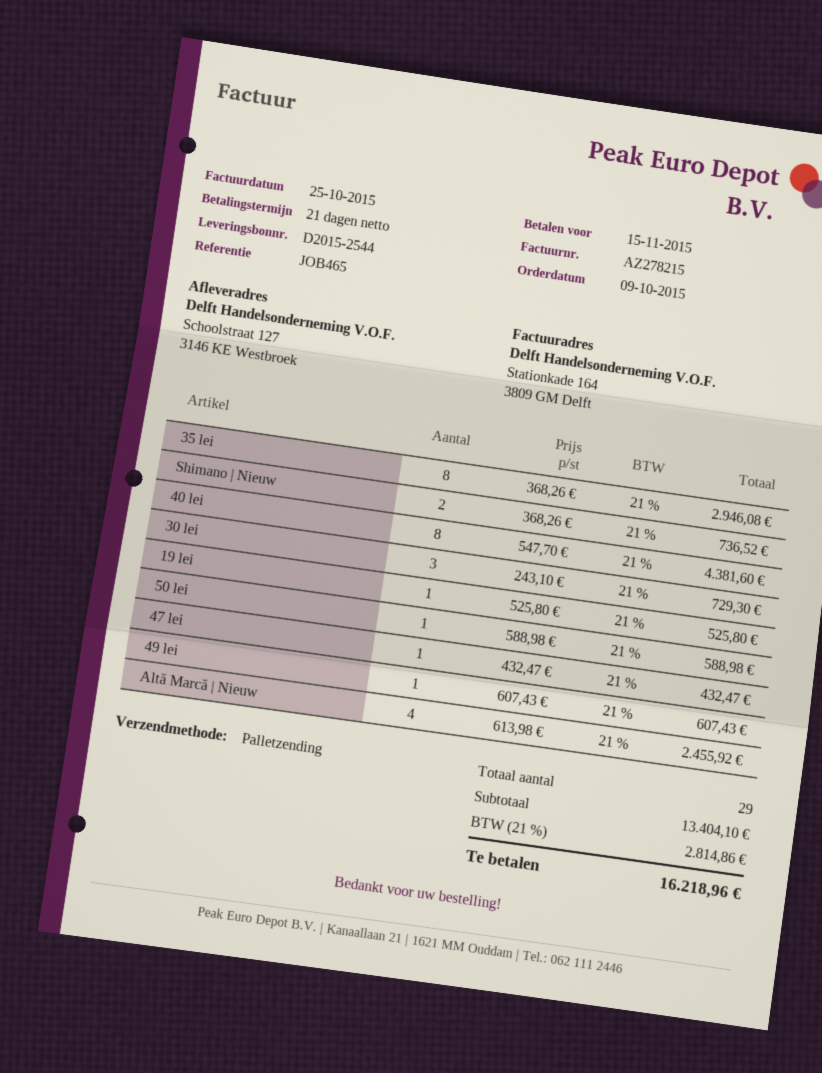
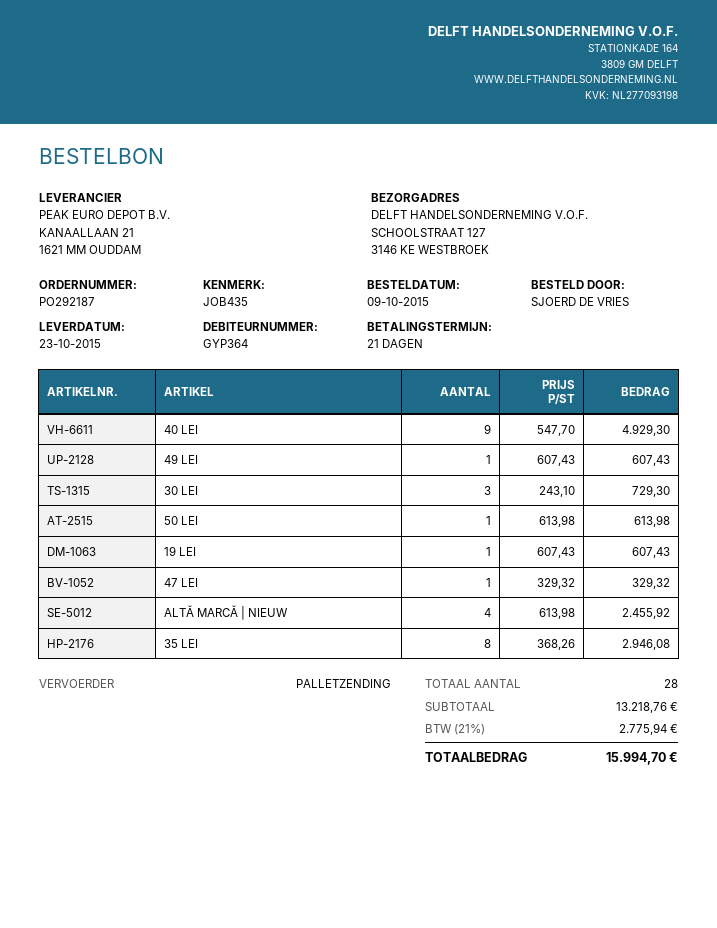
reference: JOB465 -> JOB435
Shimano | Nieuw: 2 x 368.26 = 736.52 -> none
40 lei: 8 x 547.70 = 4381.60 -> 9 x 547.70 = 4929.30
19 lei: 1 x 525.80 = 525.80 -> 1 x 607.43 = 607.43
50 lei: 1 x 588.98 = 588.98 -> 1 x 613.98 = 613.98
47 lei: 1 x 432.47 = 432.47 -> 1 x 329.32 = 329.32
total quantity: 29 -> 28
subtotal: 13404.10 -> 13218.76
tax: 21% = 2814.86 -> 21% = 2775.94
total: 16218.96 -> 15994.70

